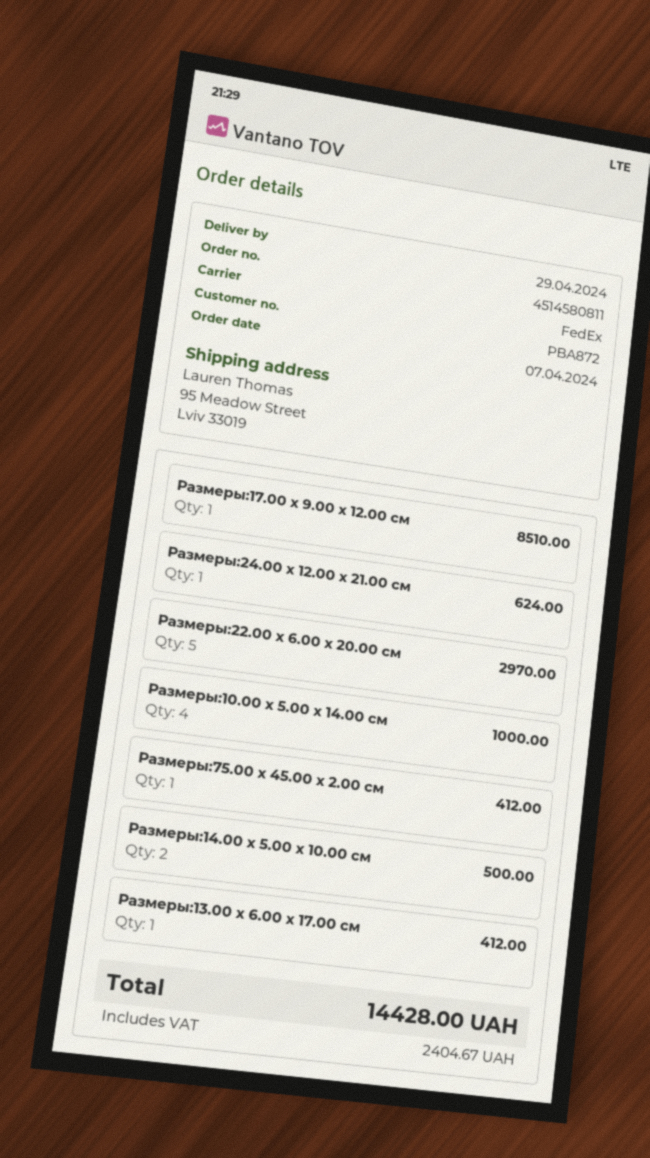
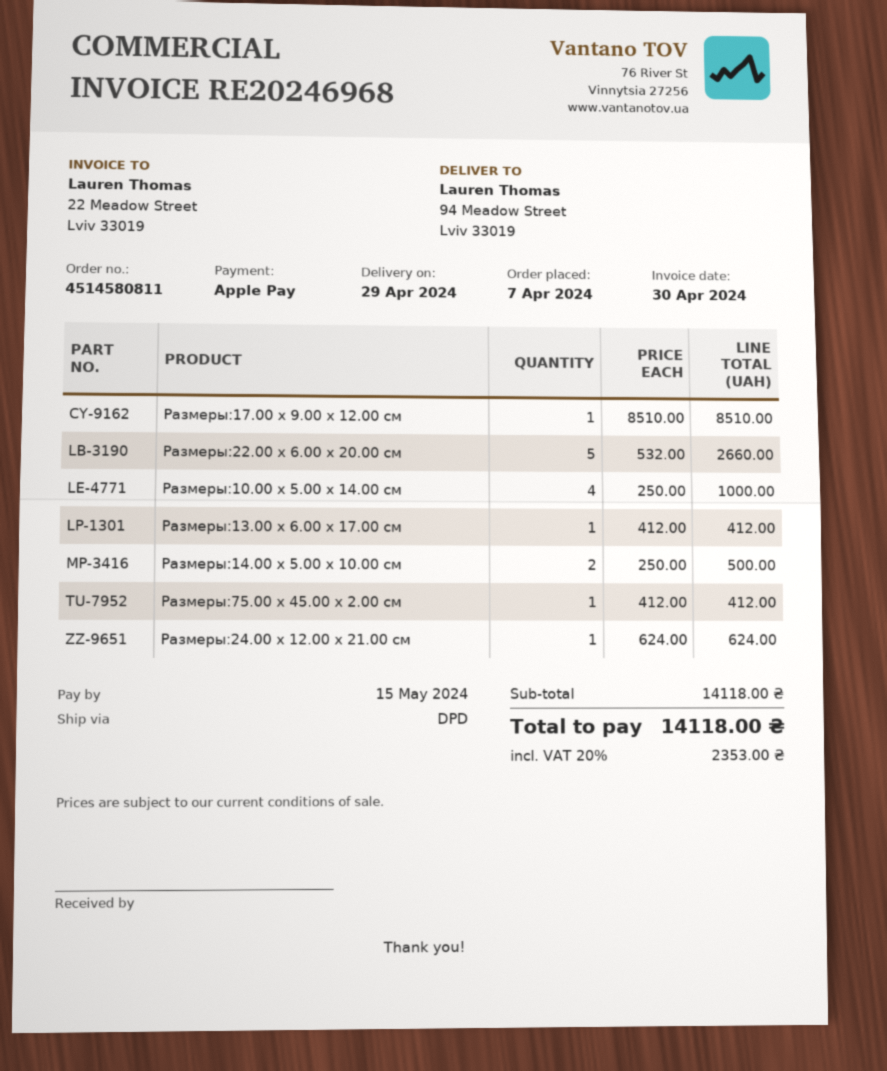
shipping method: FedEx -> DPD
ship to: 95 Meadow Street, Lviv 33019 -> 94 Meadow Street, Lviv 33019
Размеры:22.00 х 6.00 х 20.00 см: 5 for 2970.00 -> 5 for 2660.00
tax: 2404.67 -> 2353.00
total: 14428.00 -> 14118.00

